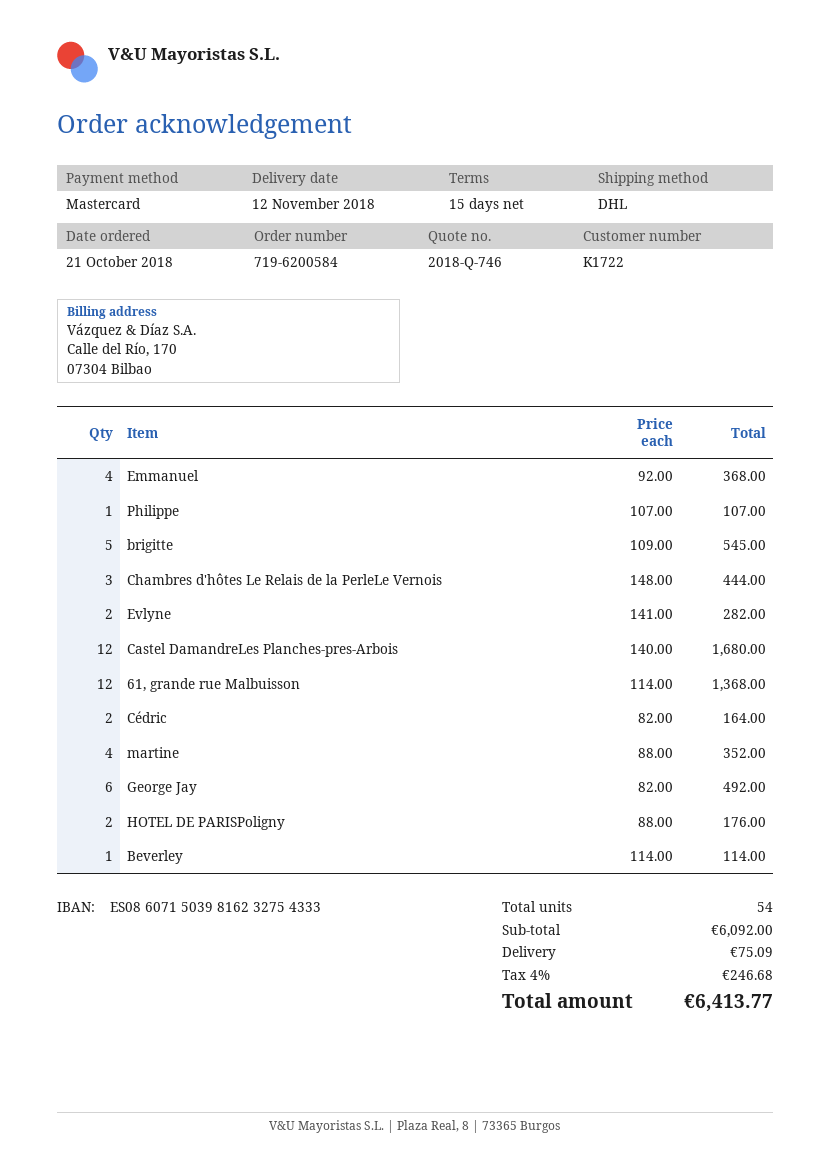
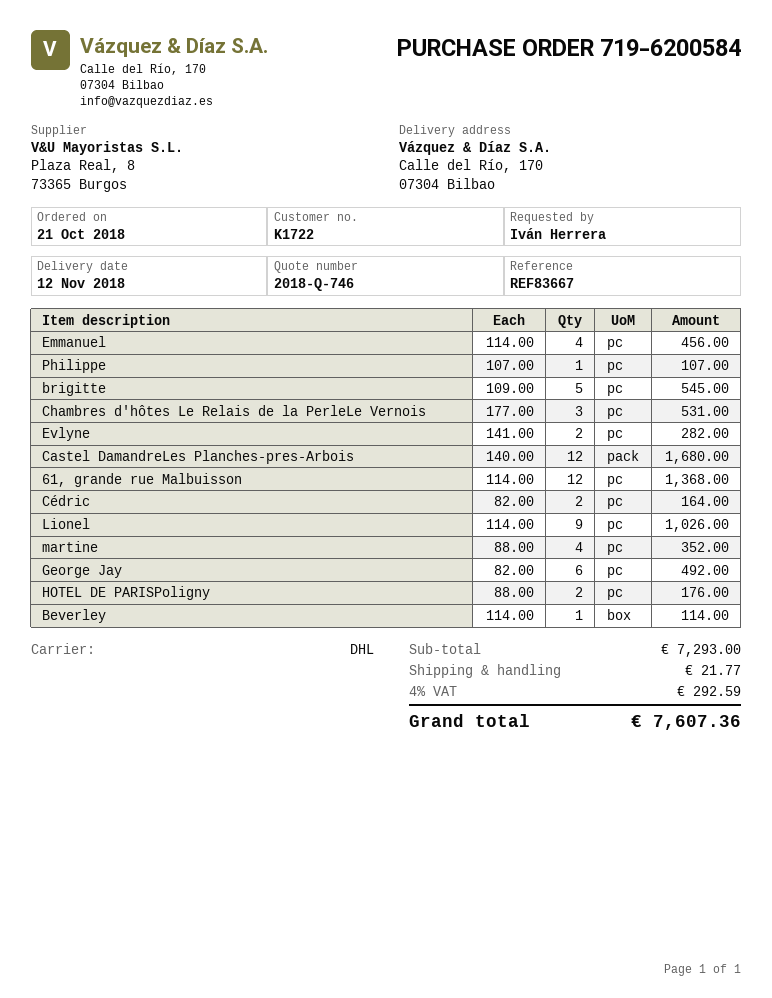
Emmanuel: 4 x 92.00 = 368.00 -> 4 x 114.00 = 456.00
Chambres d'hôtes Le Relais de la PerleLe Vernois: 3 x 148.00 = 444.00 -> 3 x 177.00 = 531.00
Lionel: none -> 9 x 114.00 = 1026.00
subtotal: 6092.00 -> 7293.00
shipping: 75.09 -> 21.77
tax: 4% = 246.68 -> 4% = 292.59
total: 6413.77 -> 7607.36

